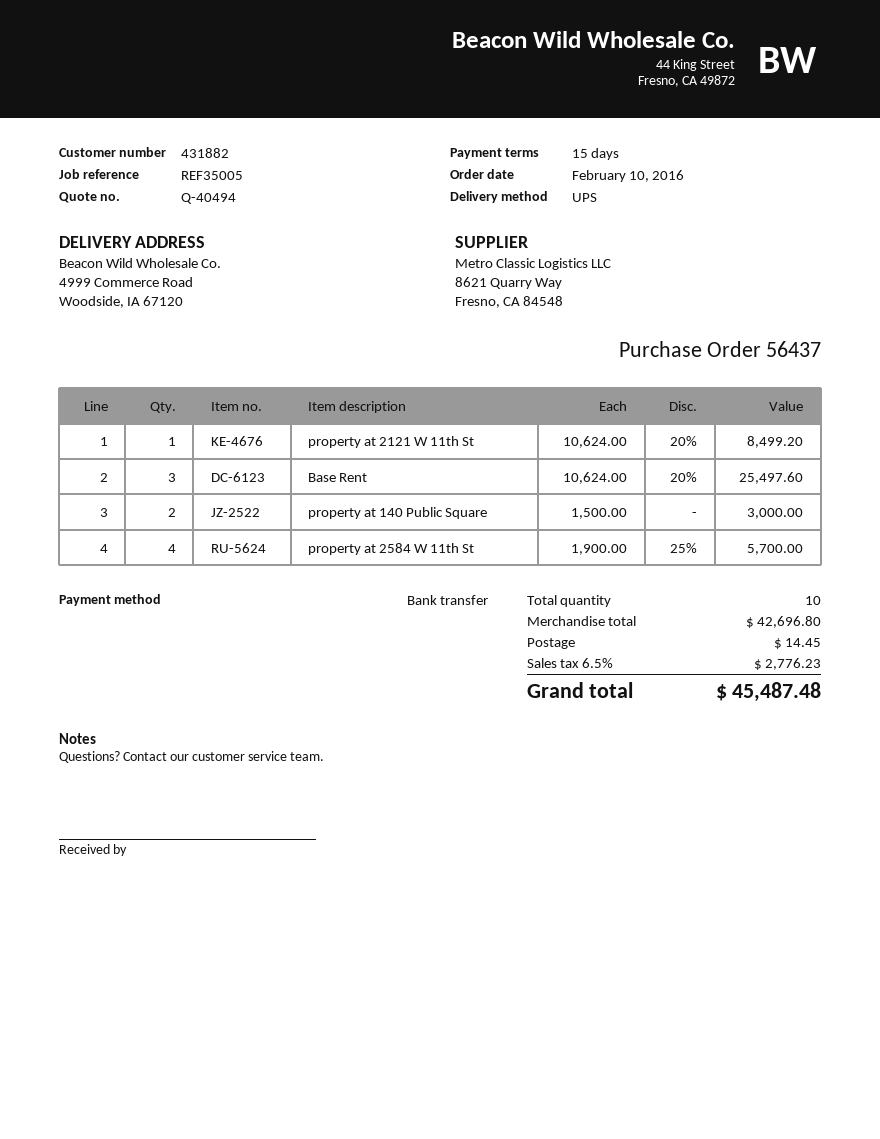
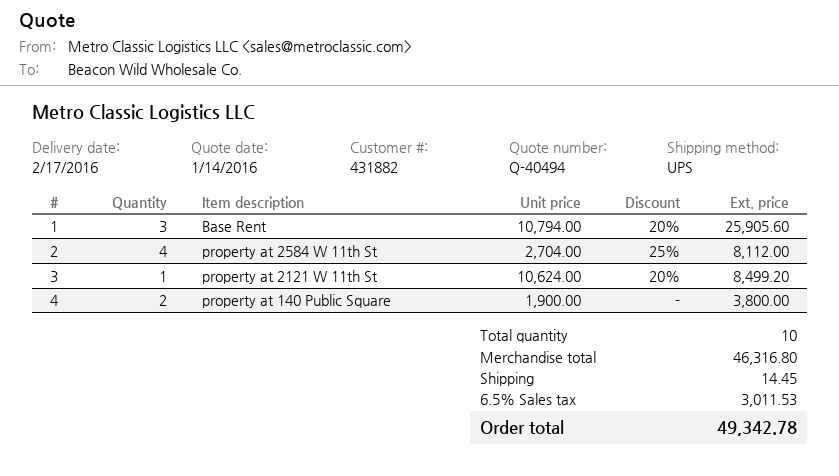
Base Rent: 3 x 10624.00 - 20% = 25497.60 -> 3 x 10794.00 - 20% = 25905.60
property at 140 Public Square: 2 x 1500.00 = 3000.00 -> 2 x 1900.00 = 3800.00
property at 2584 W 11th St: 4 x 1900.00 - 25% = 5700.00 -> 4 x 2704.00 - 25% = 8112.00
subtotal: 42696.80 -> 46316.80
tax: 6.5% = 2776.23 -> 6.5% = 3011.53
total: 45487.48 -> 49342.78

